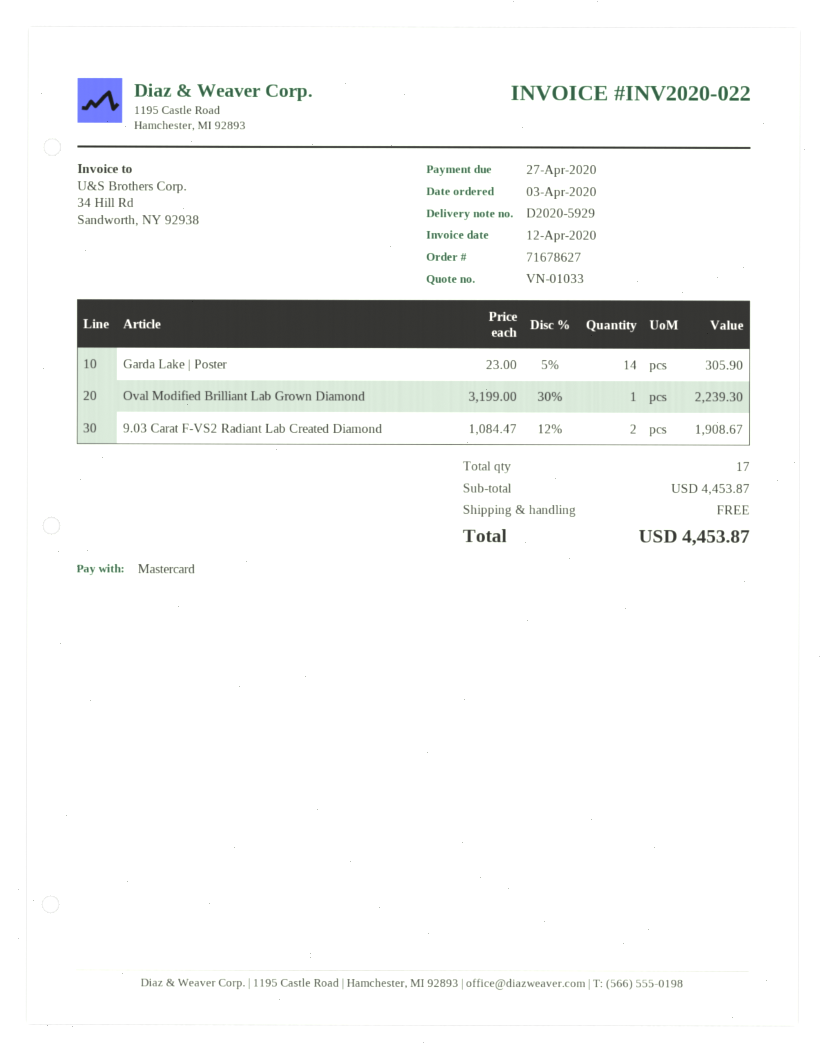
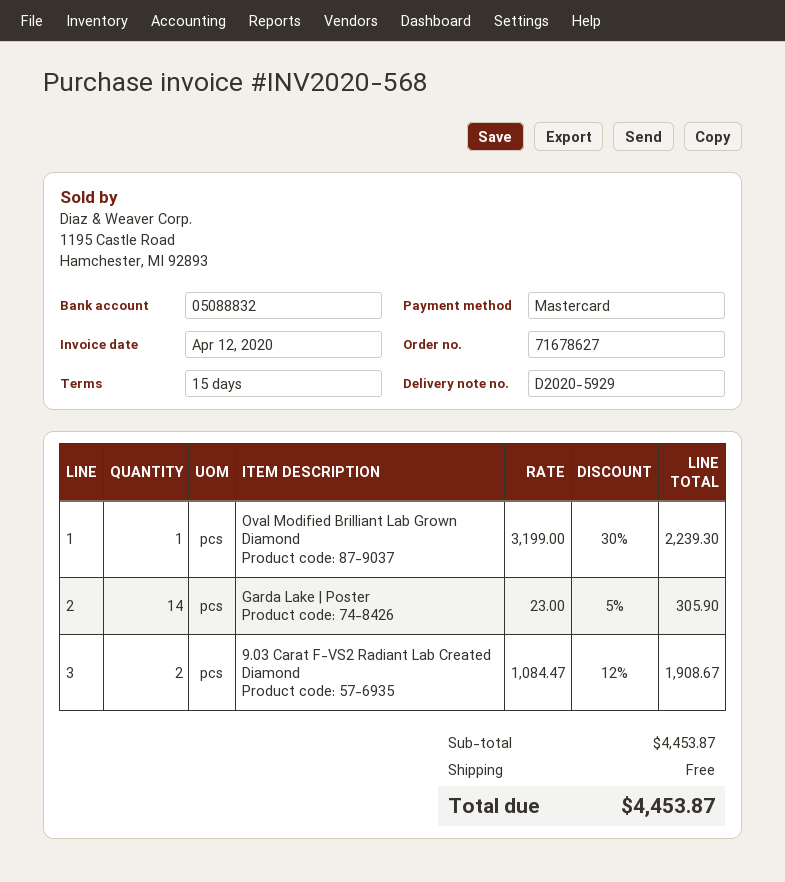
invoice number: INV2020-022 -> INV2020-568

